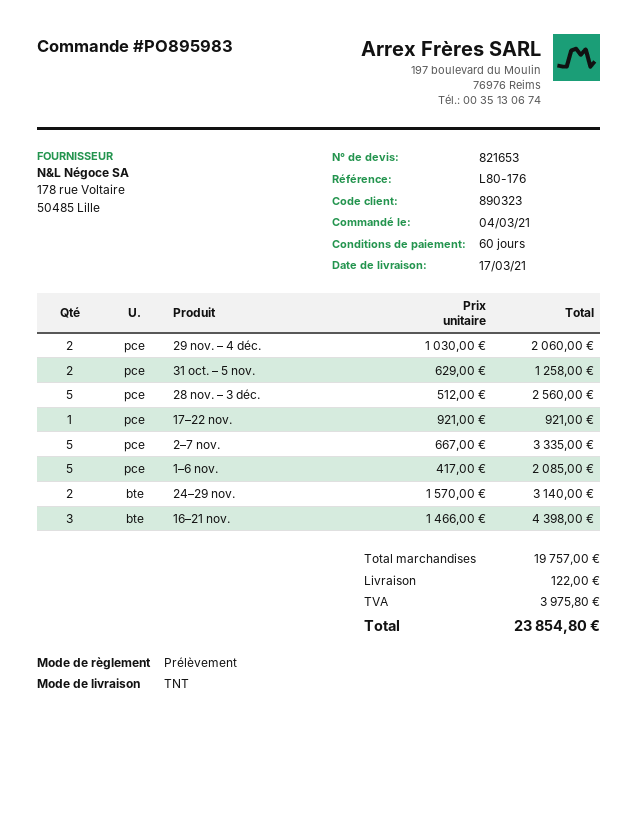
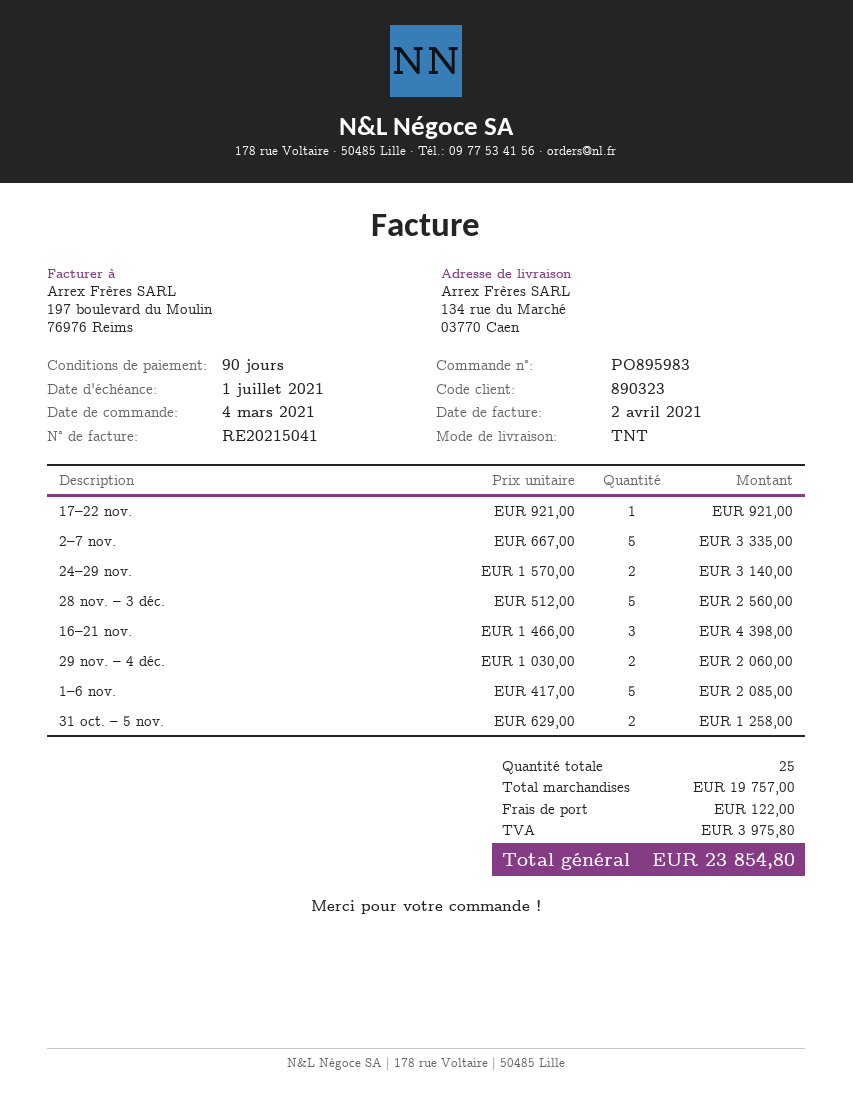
payment terms: 60 days -> 90 days

